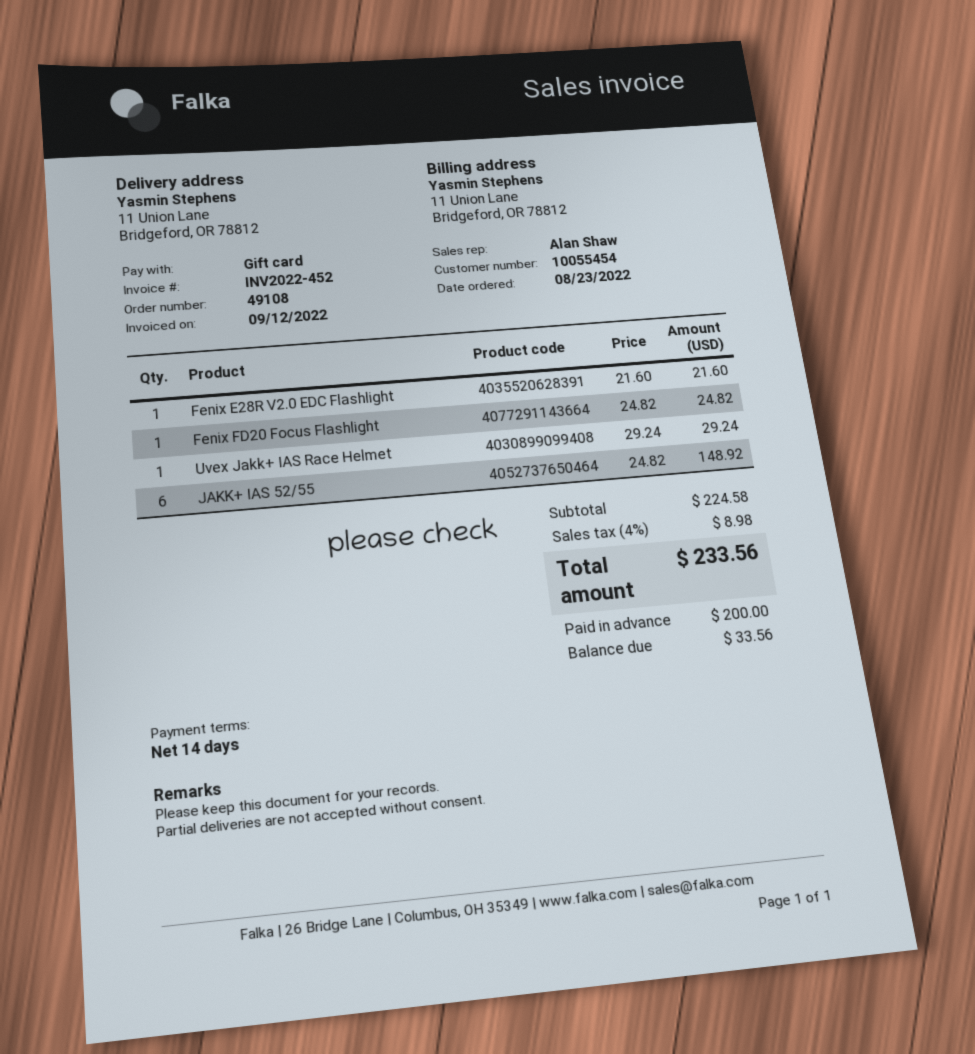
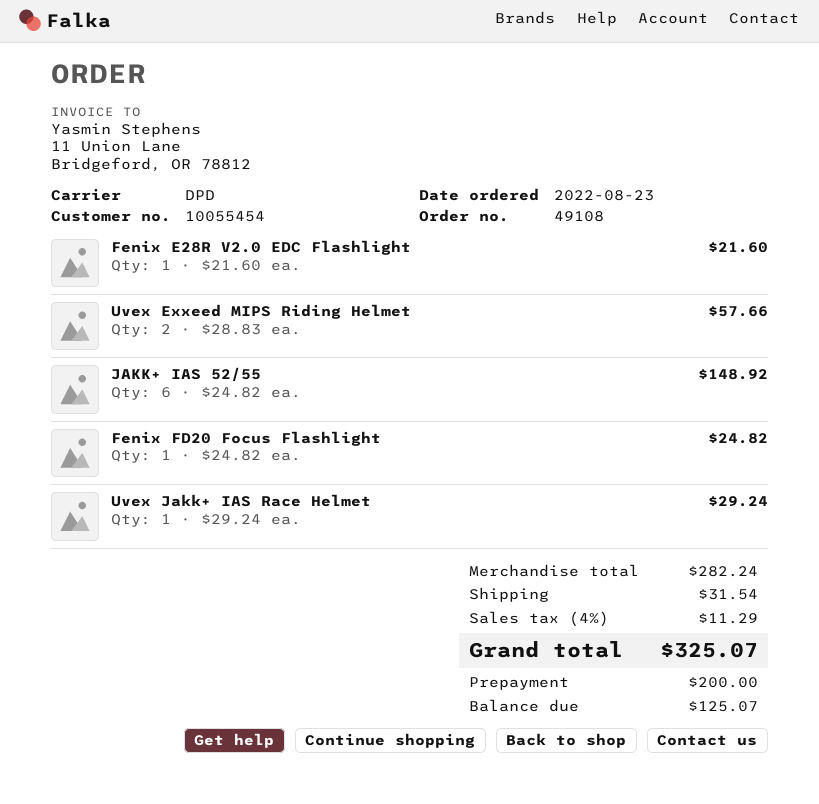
Uvex Exxeed MIPS Riding Helmet: none -> 2 x 28.83 = 57.66
subtotal: 224.58 -> 282.24
shipping: none -> 31.54
tax: 4% = 8.98 -> 4% = 11.29
total: 233.56 -> 325.07
balance: 33.56 -> 125.07

